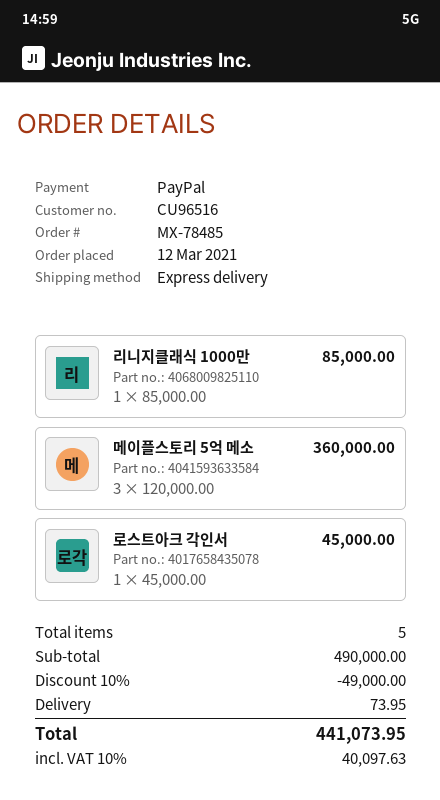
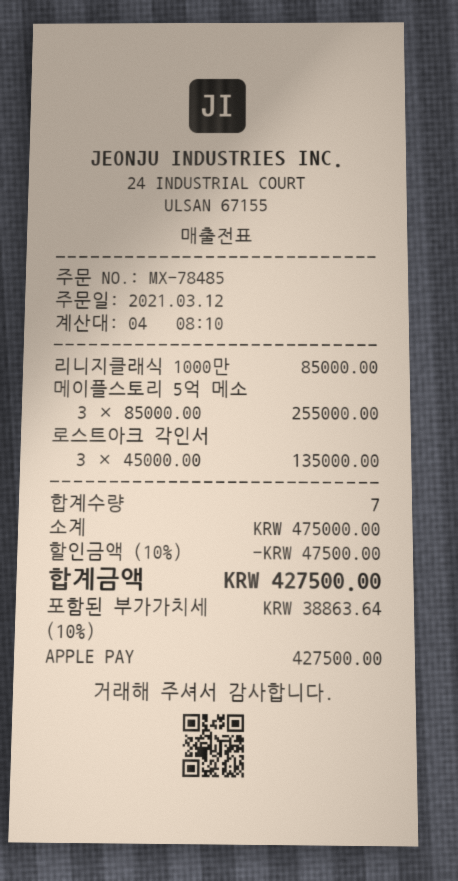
payment method: PayPal -> Apple Pay
메이플스토리 5억 메소: 3 x 120000.00 = 360000.00 -> 3 x 85000.00 = 255000.00
로스트아크 각인서: 1 x 45000.00 = 45000.00 -> 3 x 45000.00 = 135000.00
total quantity: 5 -> 7
subtotal: 490000.00 -> 475000.00
discount: 10% = 49000.00 -> 10% = 47500.00
shipping: 73.95 -> none
tax: 10% = 40097.63 -> 10% = 38863.64
total: 441073.95 -> 427500.00

